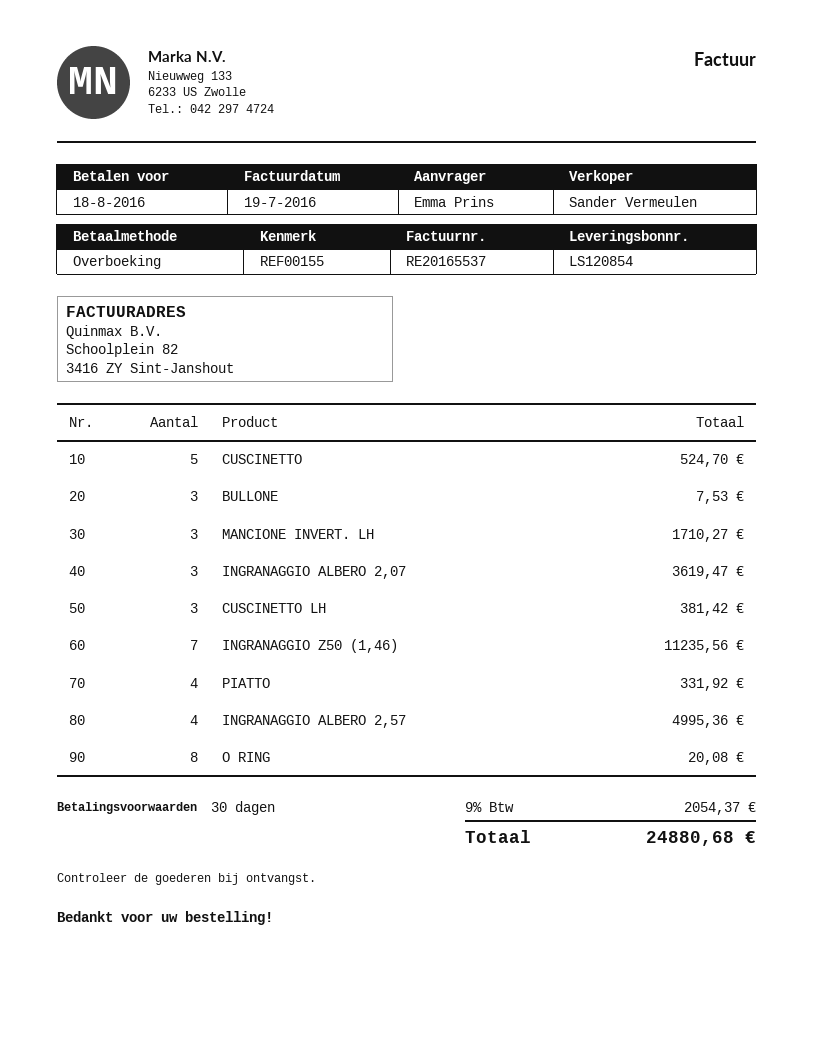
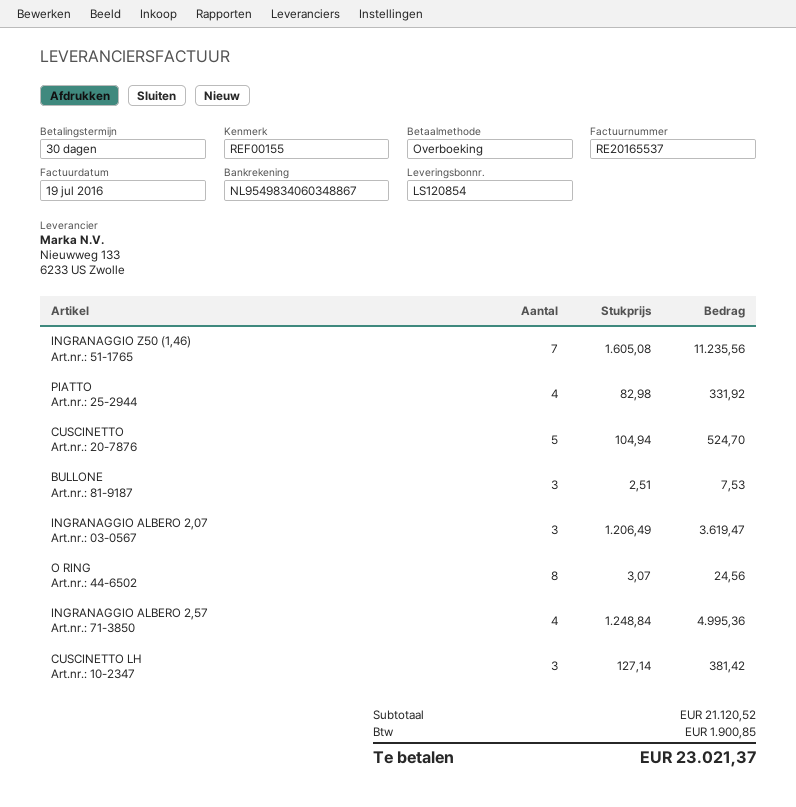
MANCIONE INVERT. LH: 3 for 1710.27 -> none
O RING: 8 for 20.08 -> 8 for 24.56
tax: 2054.37 -> 1900.85
total: 24880.68 -> 23021.37

